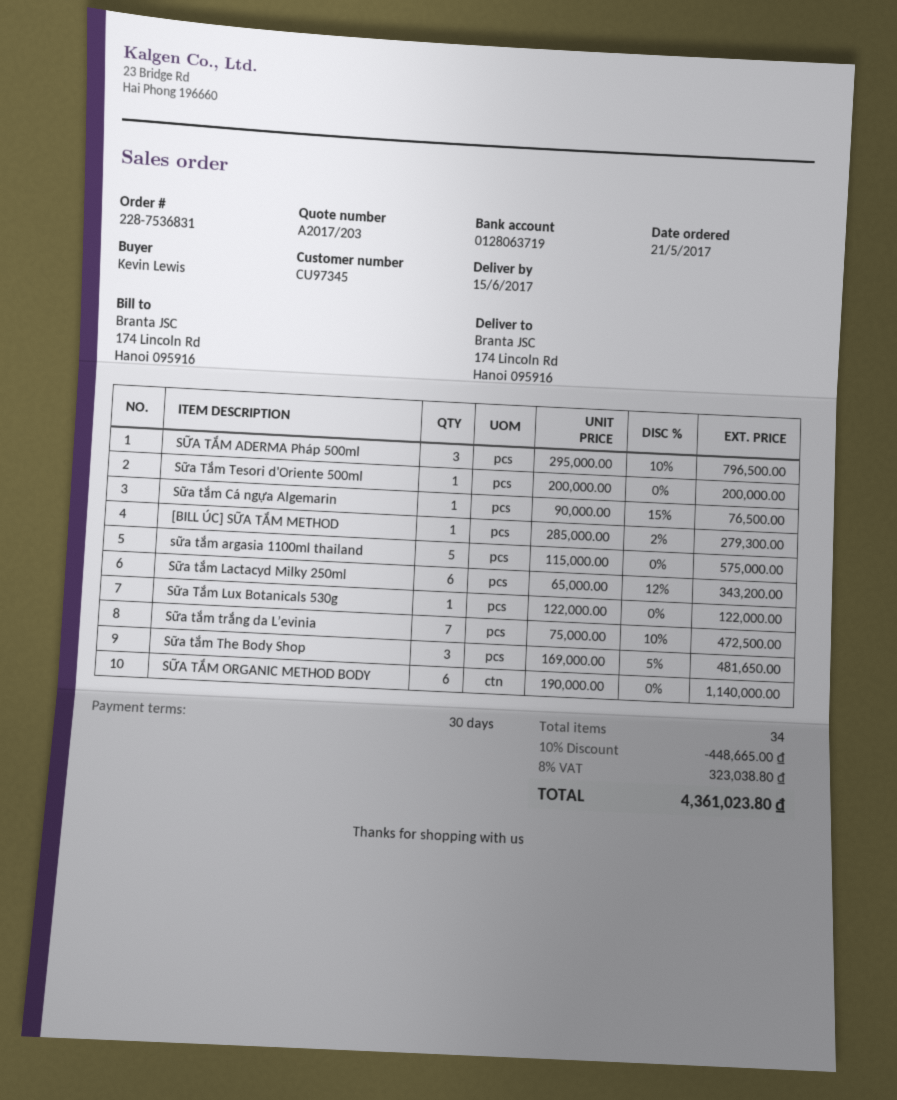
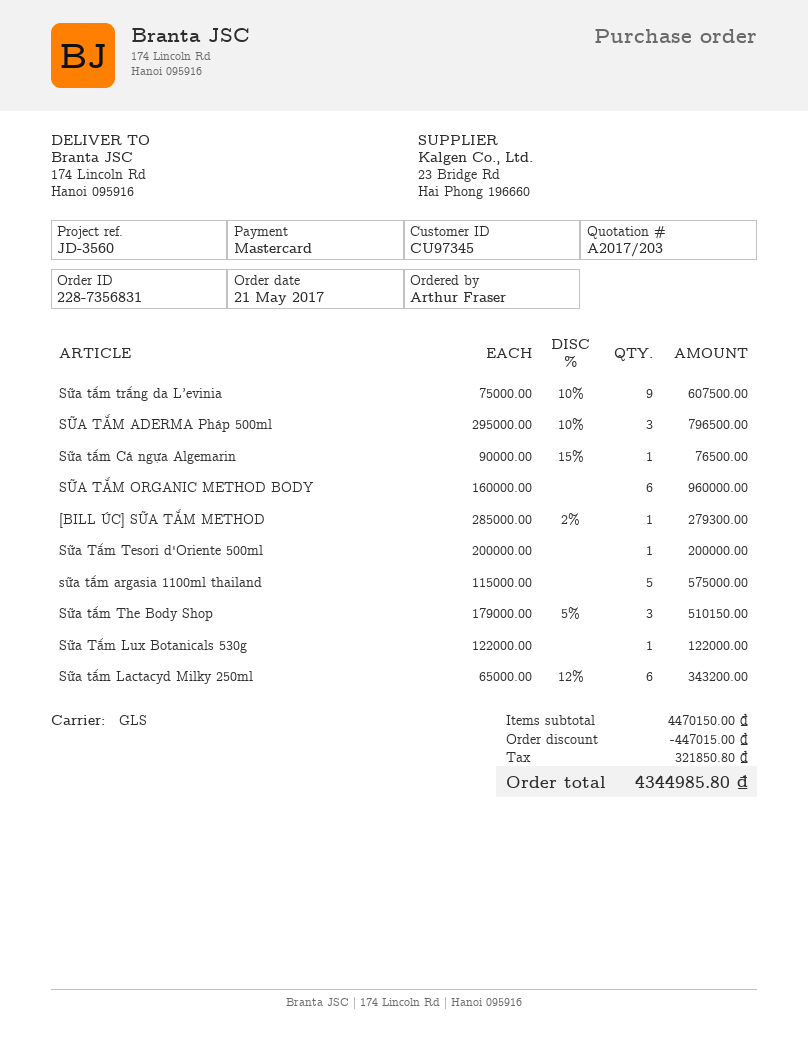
order number: 228-7536831 -> 228-7356831
ordered by: Kevin Lewis -> Arthur Fraser
Sữa tắm trắng da L’evinia: 7 x 75000.00 - 10% = 472500.00 -> 9 x 75000.00 - 10% = 607500.00
Sữa tắm The Body Shop: 3 x 169000.00 - 5% = 481650.00 -> 3 x 179000.00 - 5% = 510150.00
SỮA TẮM ORGANIC METHOD BODY: 6 x 190000.00 = 1140000.00 -> 6 x 160000.00 = 960000.00
discount: 448665.00 -> 447015.00
tax: 323038.80 -> 321850.80
total: 4361023.80 -> 4344985.80

